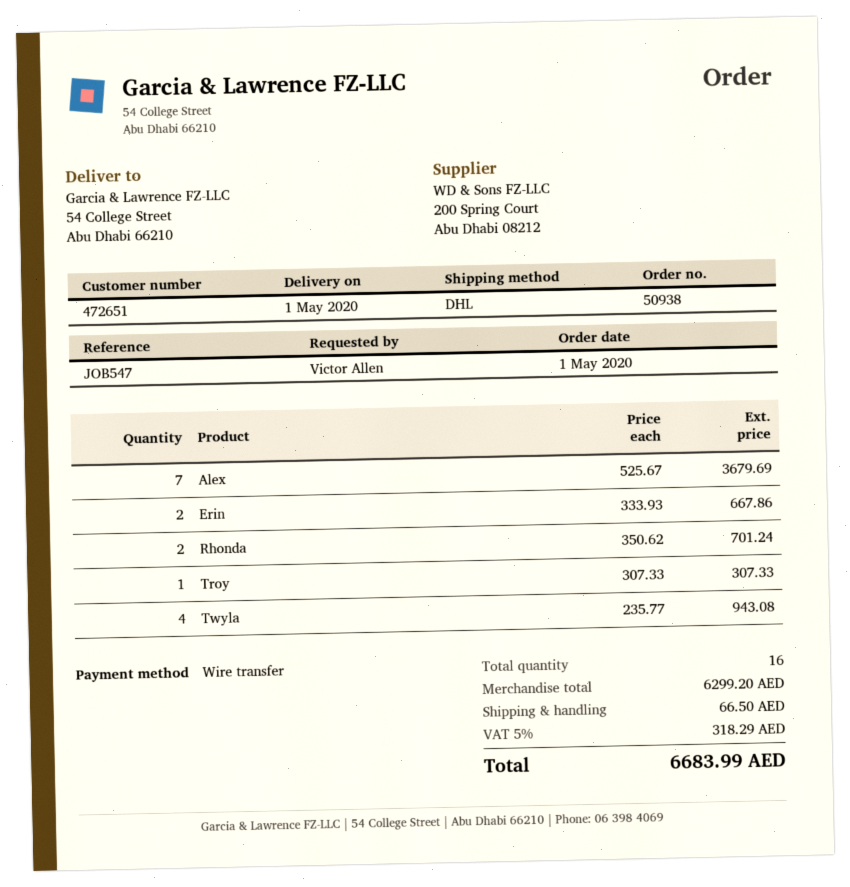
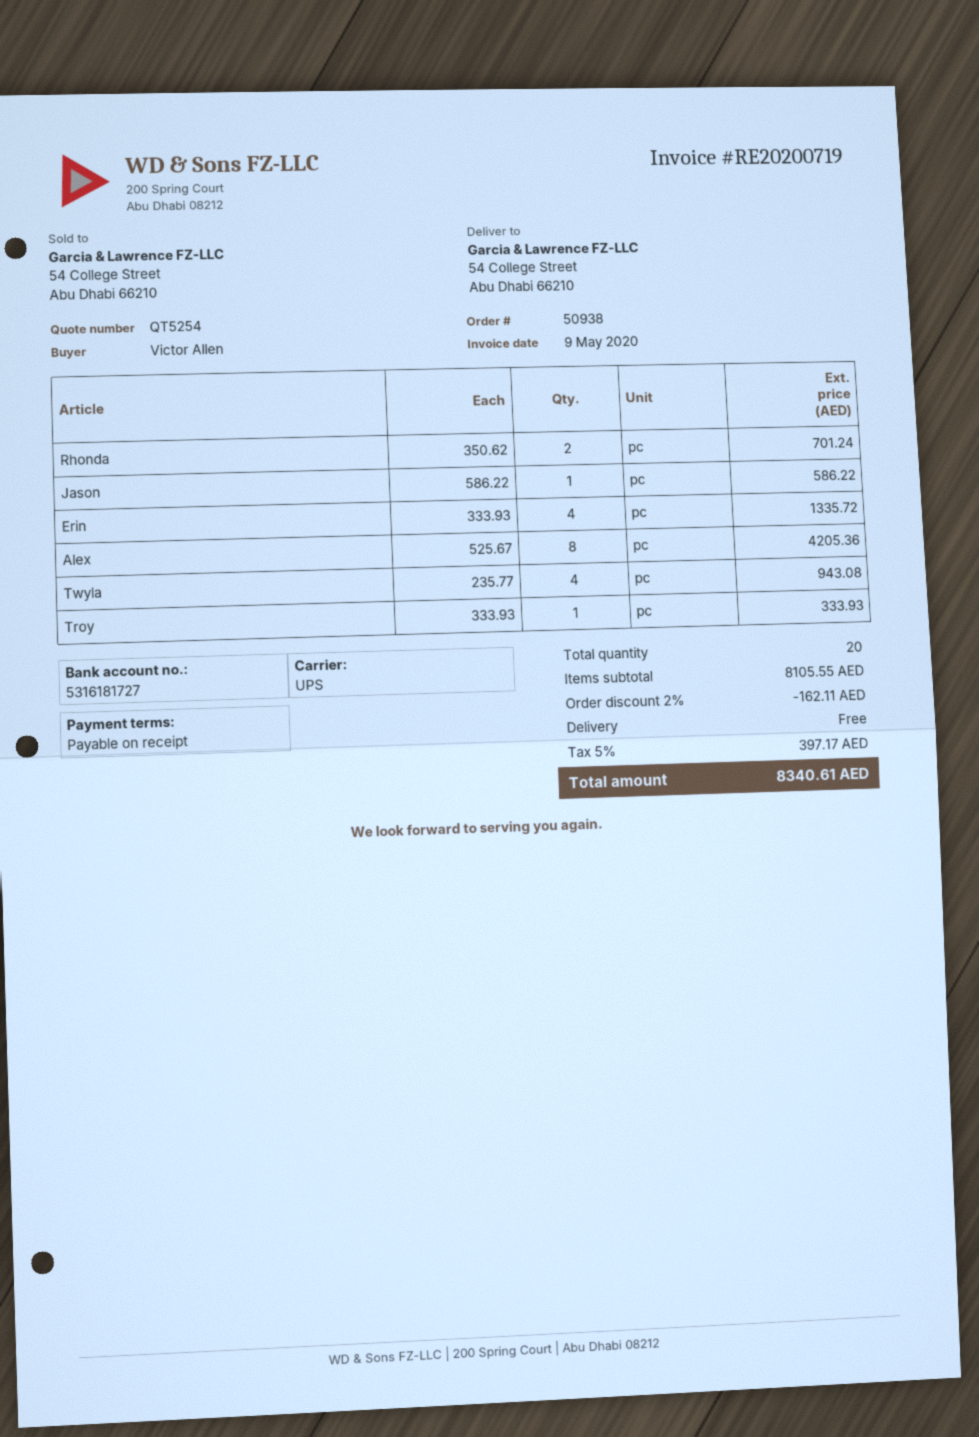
shipping method: DHL -> UPS
Alex: 7 x 525.67 = 3679.69 -> 8 x 525.67 = 4205.36
Erin: 2 x 333.93 = 667.86 -> 4 x 333.93 = 1335.72
Troy: 1 x 307.33 = 307.33 -> 1 x 333.93 = 333.93
Jason: none -> 1 x 586.22 = 586.22
total quantity: 16 -> 20
subtotal: 6299.20 -> 8105.55
discount: none -> 2% = 162.11
shipping: 66.50 -> 0.00
tax: 5% = 318.29 -> 5% = 397.17
total: 6683.99 -> 8340.61

